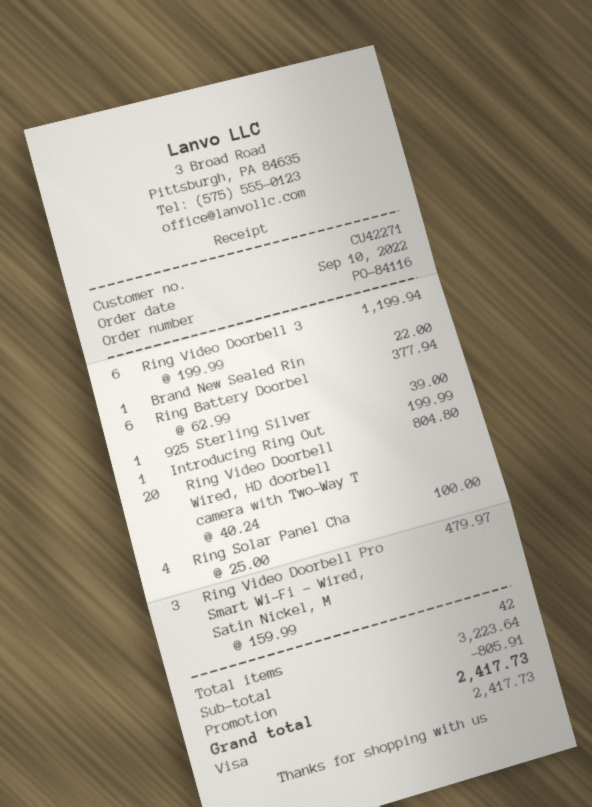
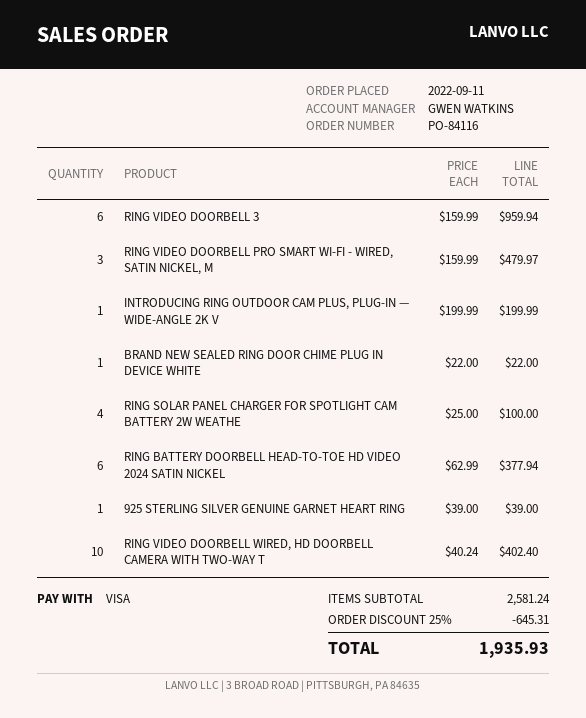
order date: 2022-09-10 -> 2022-09-11
Ring Video Doorbell 3: 6 x 199.99 = 1199.94 -> 6 x 159.99 = 959.94
Ring Video Doorbell Wired, HD doorbell camera with Two-Way T: 20 x 40.24 = 804.80 -> 10 x 40.24 = 402.40
subtotal: 3223.64 -> 2581.24
discount: 805.91 -> 645.31
total: 2417.73 -> 1935.93

